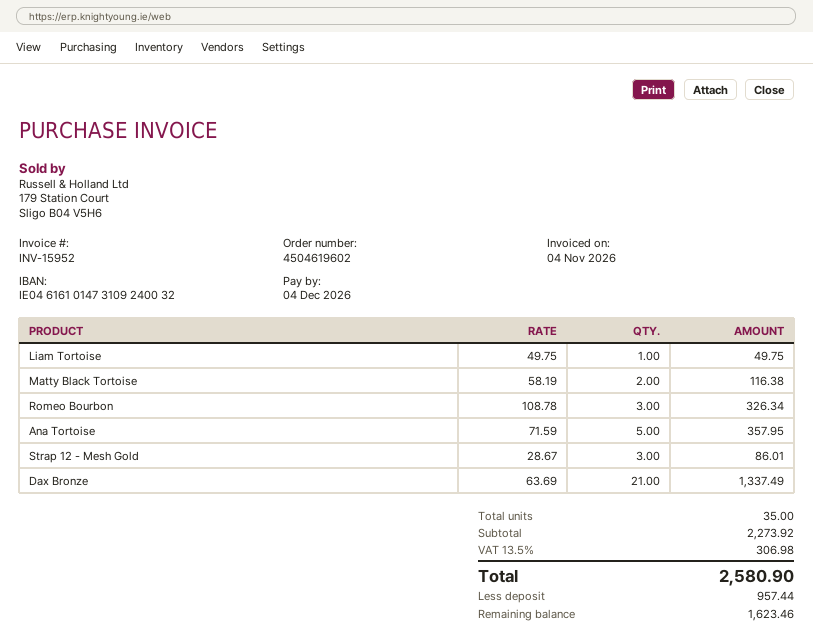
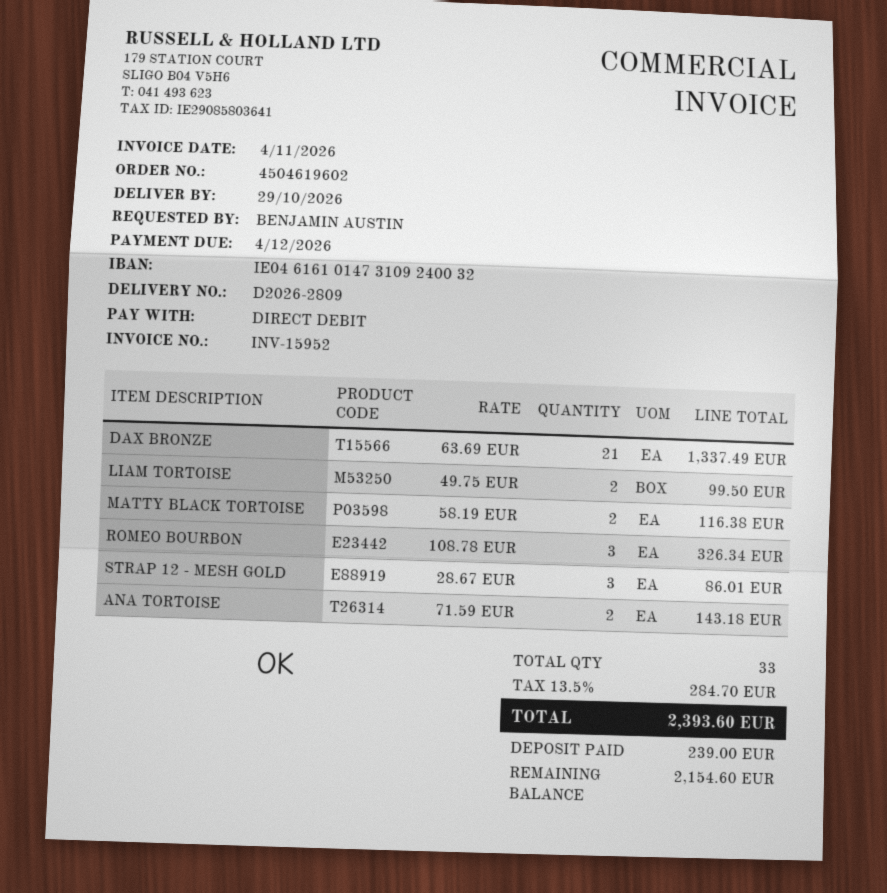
Liam Tortoise: 1 x 49.75 = 49.75 -> 2 x 49.75 = 99.50
Ana Tortoise: 5 x 71.59 = 357.95 -> 2 x 71.59 = 143.18
total quantity: 35 -> 33
tax: 13.5% = 306.98 -> 13.5% = 284.70
total: 2580.90 -> 2393.60
deposit: 957.44 -> 239.00
balance: 1623.46 -> 2154.60

